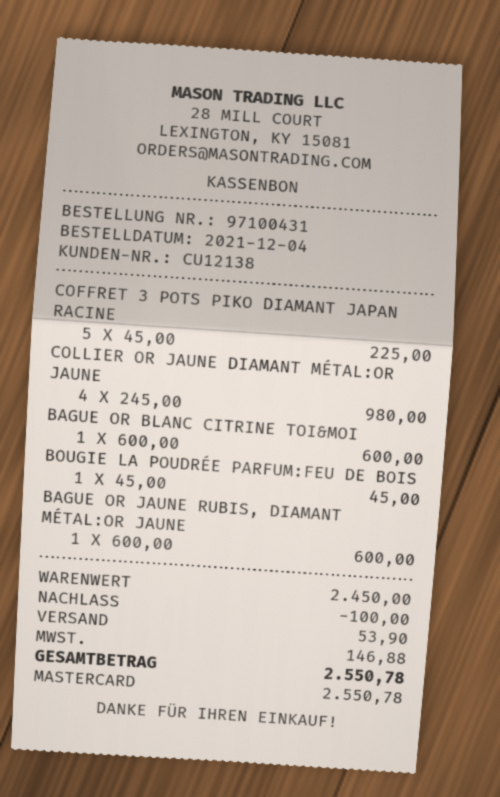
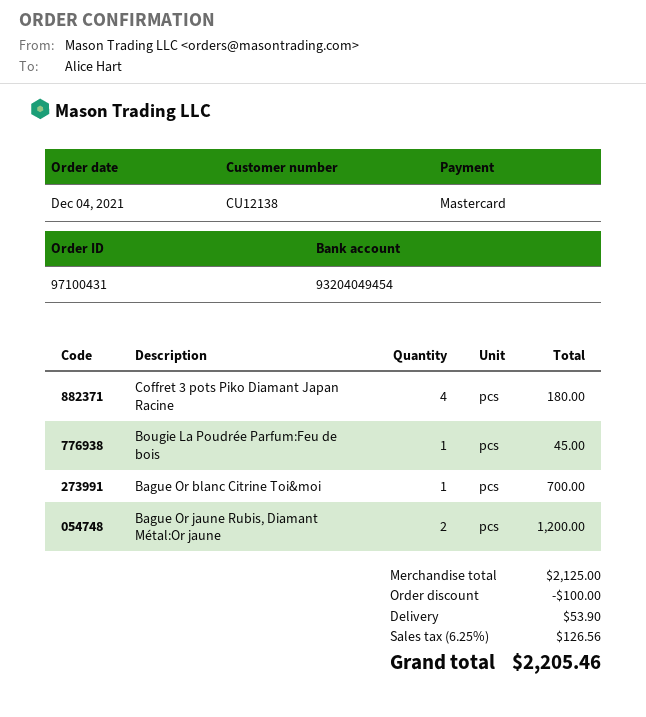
COFFRET 3 POTS PIKO DIAMANT JAPAN RACINE: 5 for 225.00 -> 4 for 180.00
COLLIER OR JAUNE DIAMANT MÉTAL:OR JAUNE: 4 for 980.00 -> none
BAGUE OR BLANC CITRINE TOI&MOI: 1 for 600.00 -> 1 for 700.00
BAGUE OR JAUNE RUBIS, DIAMANT MÉTAL:OR JAUNE: 1 for 600.00 -> 2 for 1200.00
subtotal: 2450.00 -> 2125.00
tax: 146.88 -> 126.56
total: 2550.78 -> 2205.46

